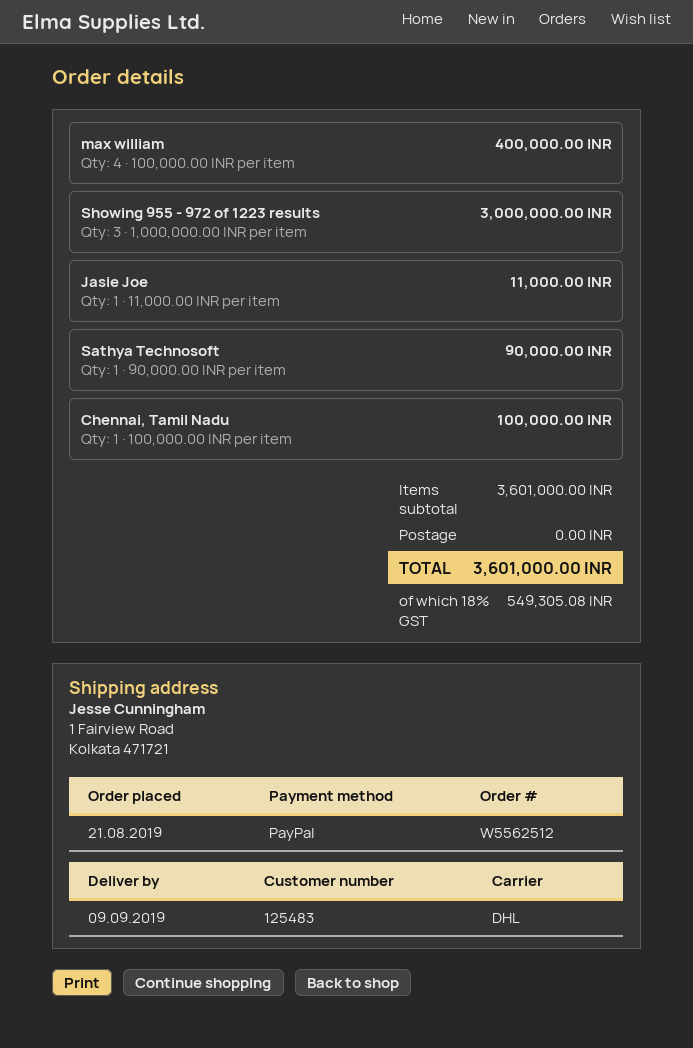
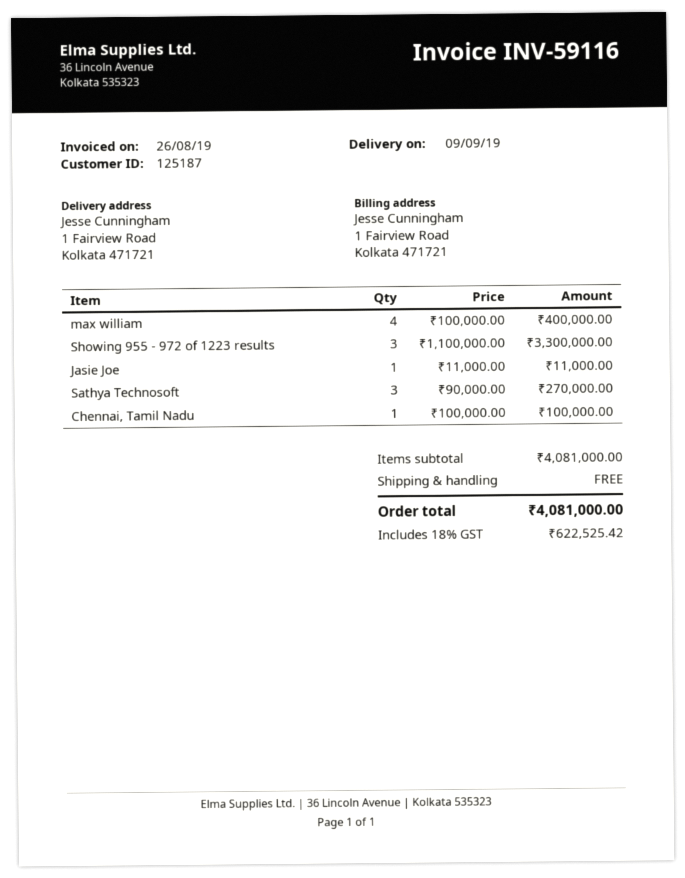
customer number: 125483 -> 125187
Showing 955 - 972 of 1223 results: 3 x 1000000.00 = 3000000.00 -> 3 x 1100000.00 = 3300000.00
Sathya Technosoft: 1 x 90000.00 = 90000.00 -> 3 x 90000.00 = 270000.00
subtotal: 3601000.00 -> 4081000.00
tax: 18% = 549305.08 -> 18% = 622525.42
total: 3601000.00 -> 4081000.00

